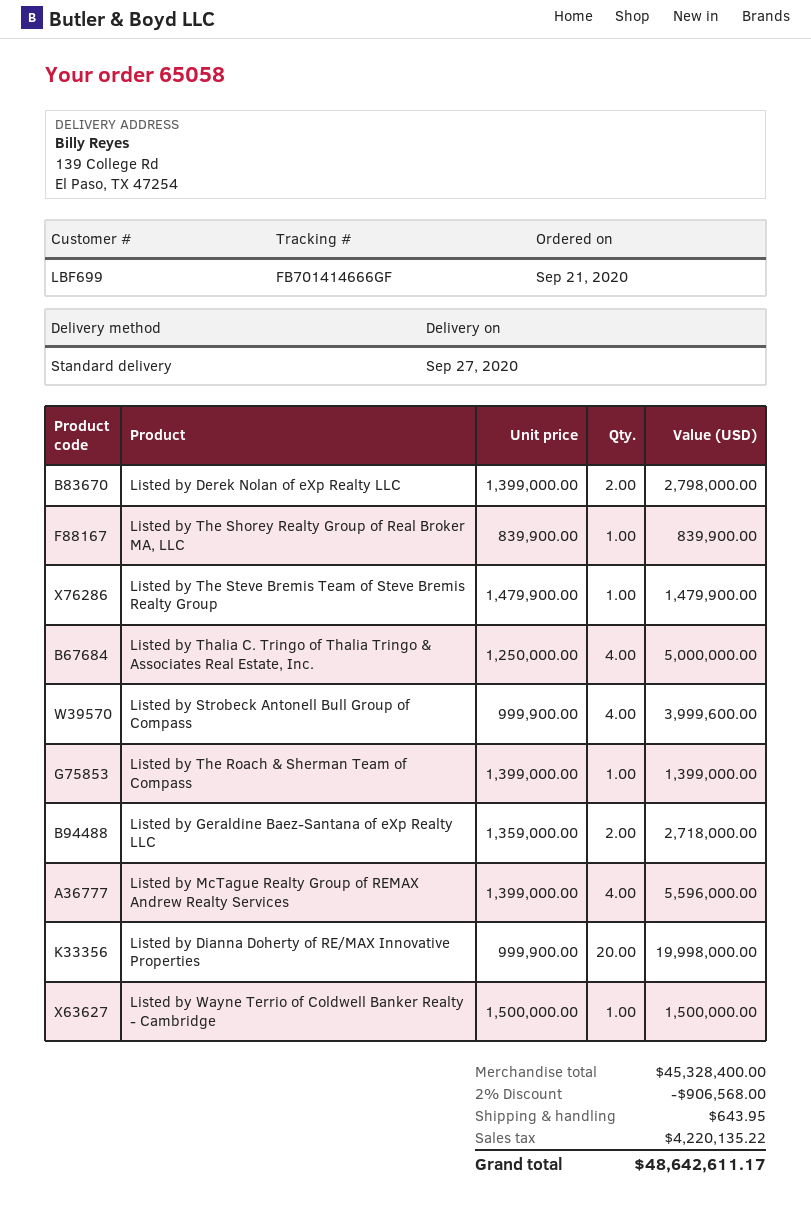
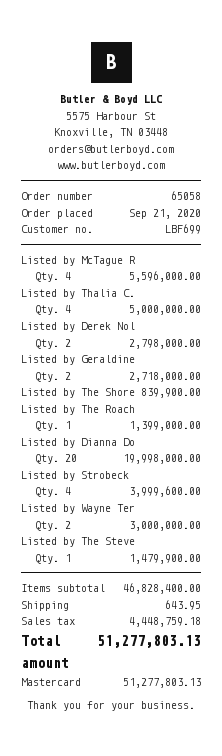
Listed by Wayne Terrio of Coldwell Banker Realty - Cambridge: 1 for 1500000.00 -> 2 for 3000000.00
subtotal: 45328400.00 -> 46828400.00
discount: 2% = 906568.00 -> none
tax: 4220135.22 -> 4448759.18
total: 48642611.17 -> 51277803.13

